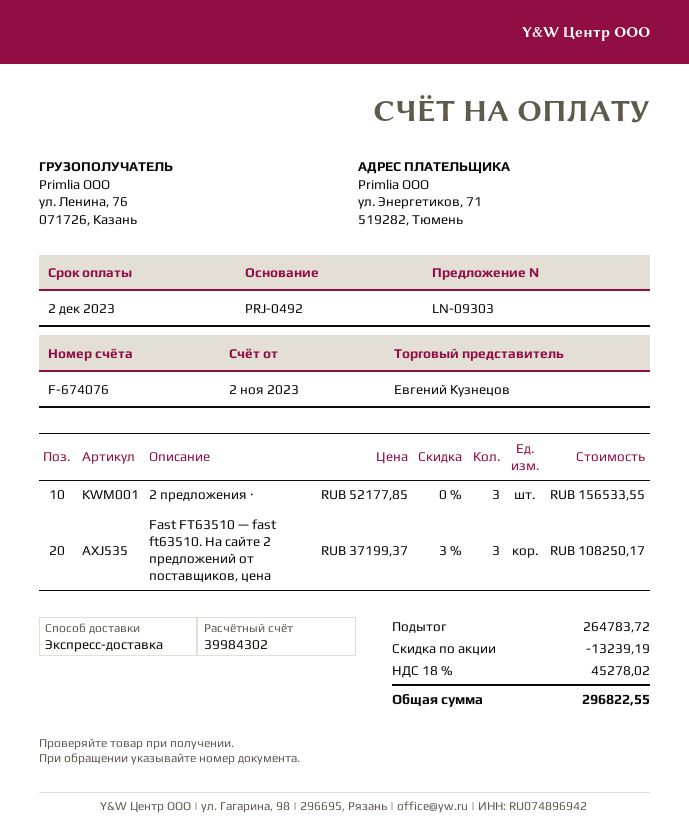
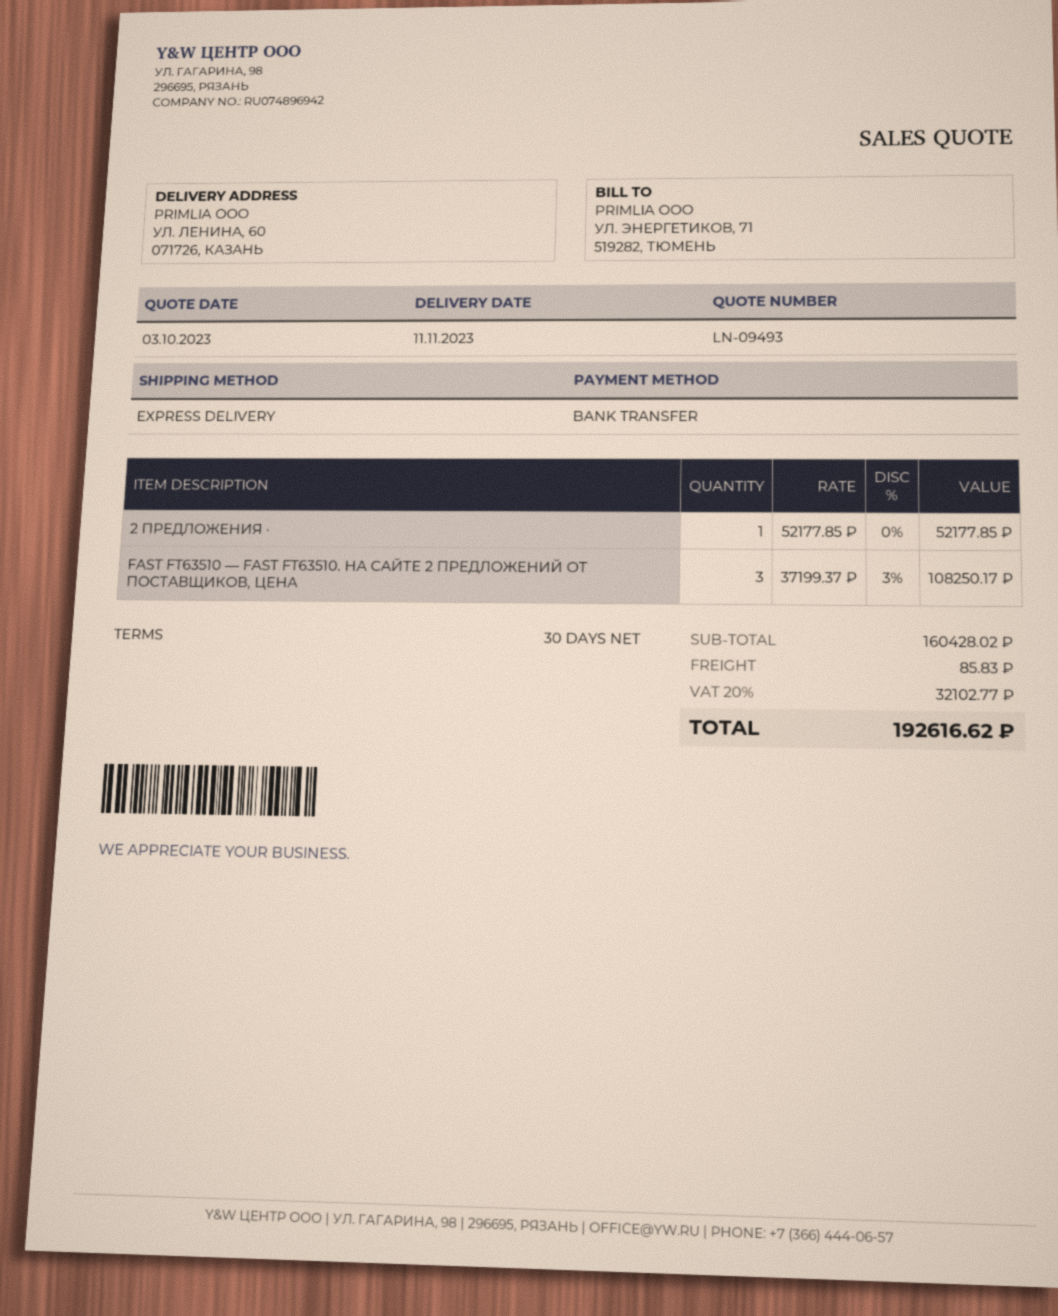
quote number: LN-09303 -> LN-09493
ship to: ул. Ленина, 76, 071726, Казань -> УЛ. ЛЕНИНА, 60, 071726, КАЗАНЬ
2 предложения ·: 3 x 52177.85 = 156533.55 -> 1 x 52177.85 = 52177.85
subtotal: 264783.72 -> 160428.02
discount: 13239.19 -> none
shipping: none -> 85.83
tax: 18% = 45278.02 -> 20% = 32102.77
total: 296822.55 -> 192616.62

